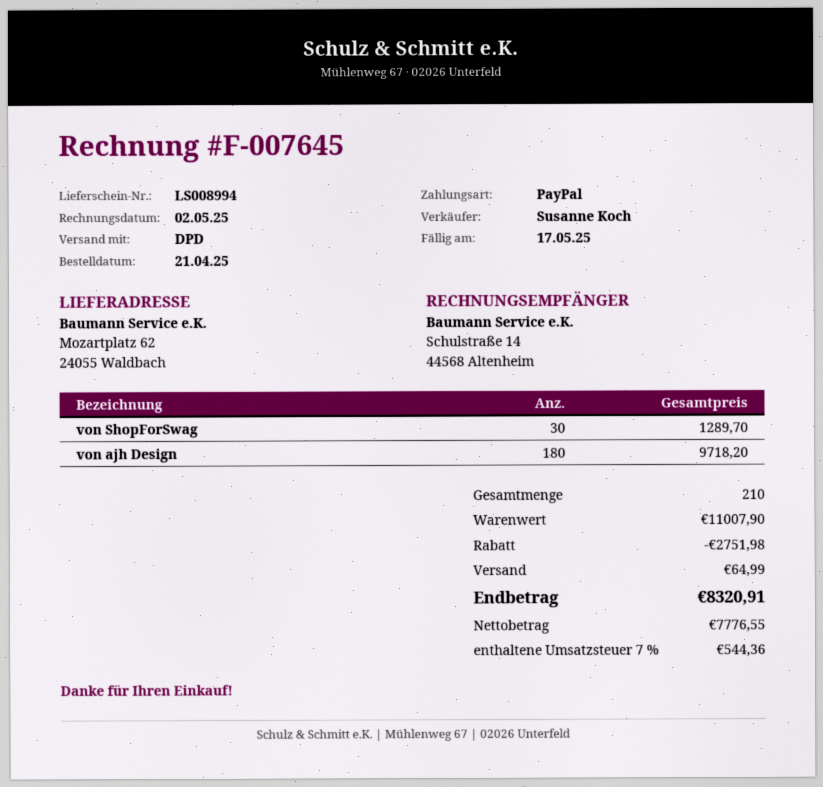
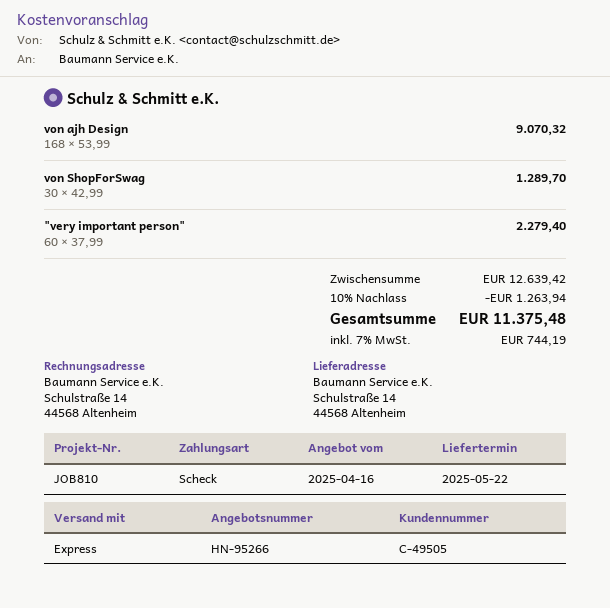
payment method: PayPal -> cheque
shipping method: DPD -> express
ship to: Mozartplatz 62, 24055 Waldbach -> Schulstraße 14, 44568 Altenheim
von ajh Design: 180 for 9718.20 -> 168 for 9070.32
"very important person": none -> 60 for 2279.40
subtotal: 11007.90 -> 12639.42
discount: 2751.98 -> 1263.94
shipping: 64.99 -> none
tax: 7% = 544.36 -> 7% = 744.19
total: 8320.91 -> 11375.48

